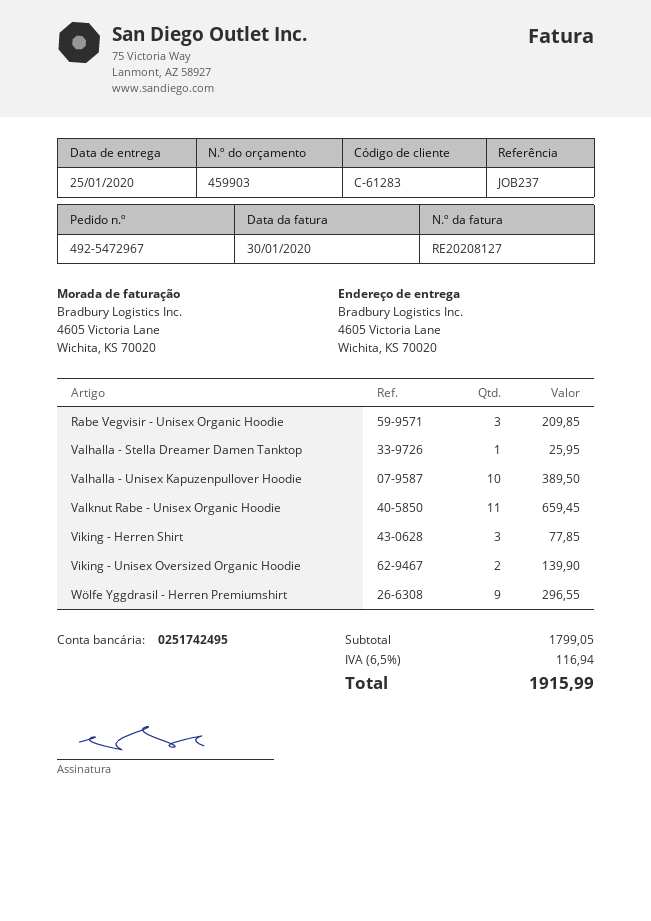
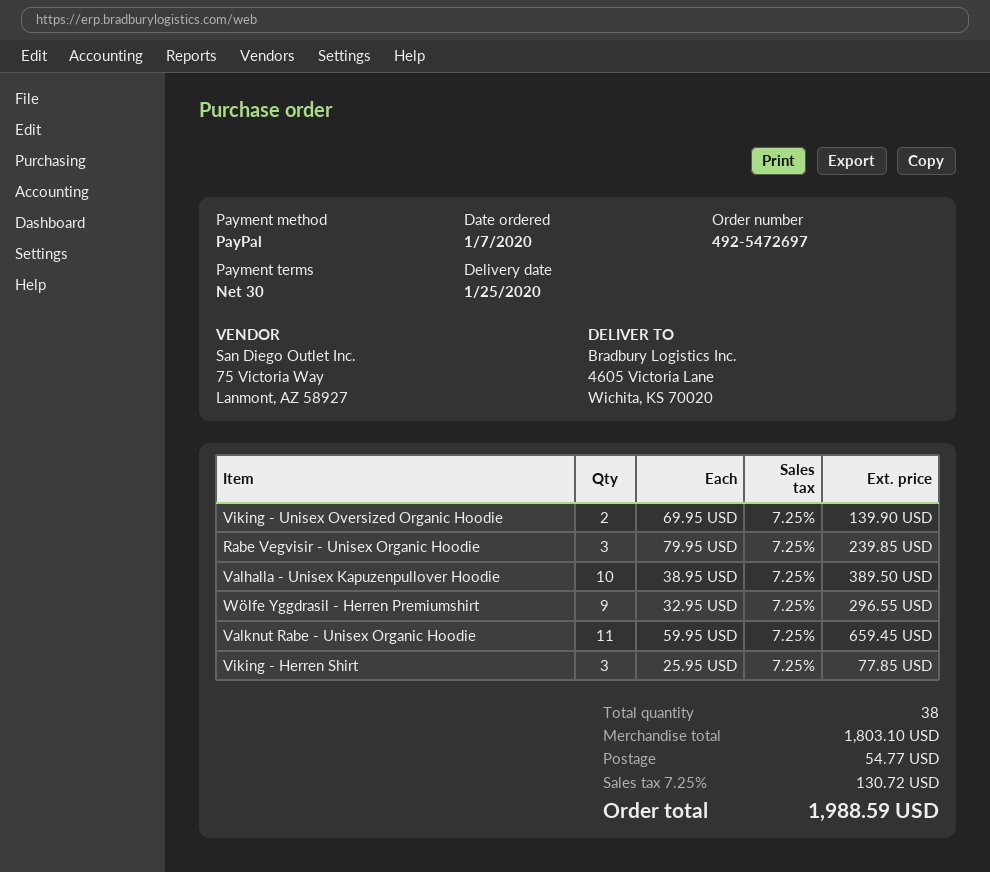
order number: 492-5472967 -> 492-5472697
Rabe Vegvisir - Unisex Organic Hoodie: 3 for 209.85 -> 3 for 239.85
Valhalla - Stella Dreamer Damen Tanktop: 1 for 25.95 -> none
subtotal: 1799.05 -> 1803.10
shipping: none -> 54.77
tax: 6.5% = 116.94 -> 7.25% = 130.72
total: 1915.99 -> 1988.59

